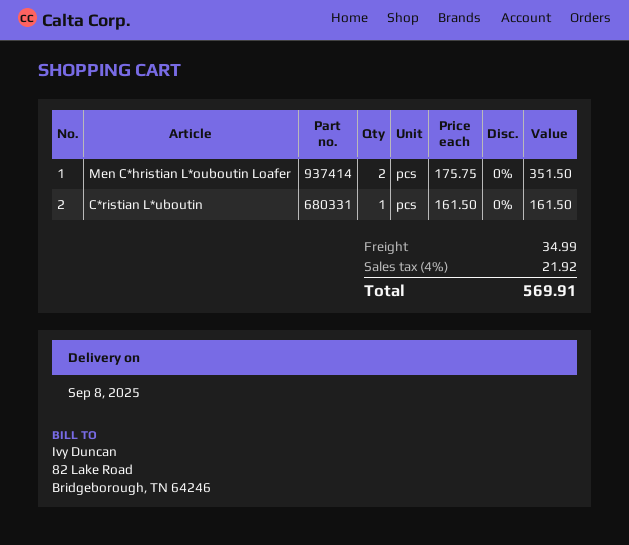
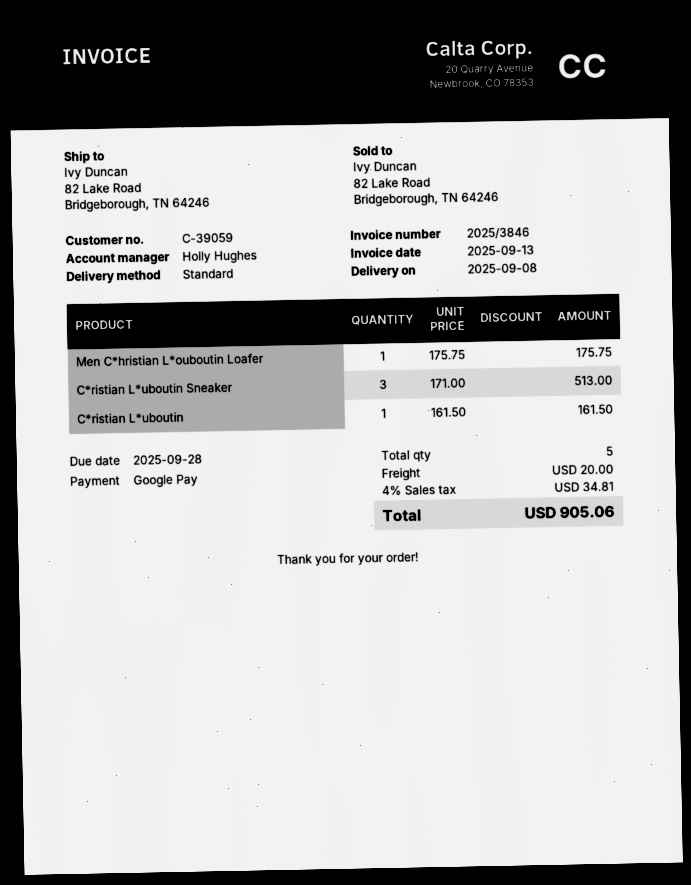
Men C*hristian L*ouboutin Loafer: 2 x 175.75 = 351.50 -> 1 x 175.75 = 175.75
C*ristian L*uboutin Sneaker: none -> 3 x 171.00 = 513.00
shipping: 34.99 -> 20.00
tax: 4% = 21.92 -> 4% = 34.81
total: 569.91 -> 905.06

